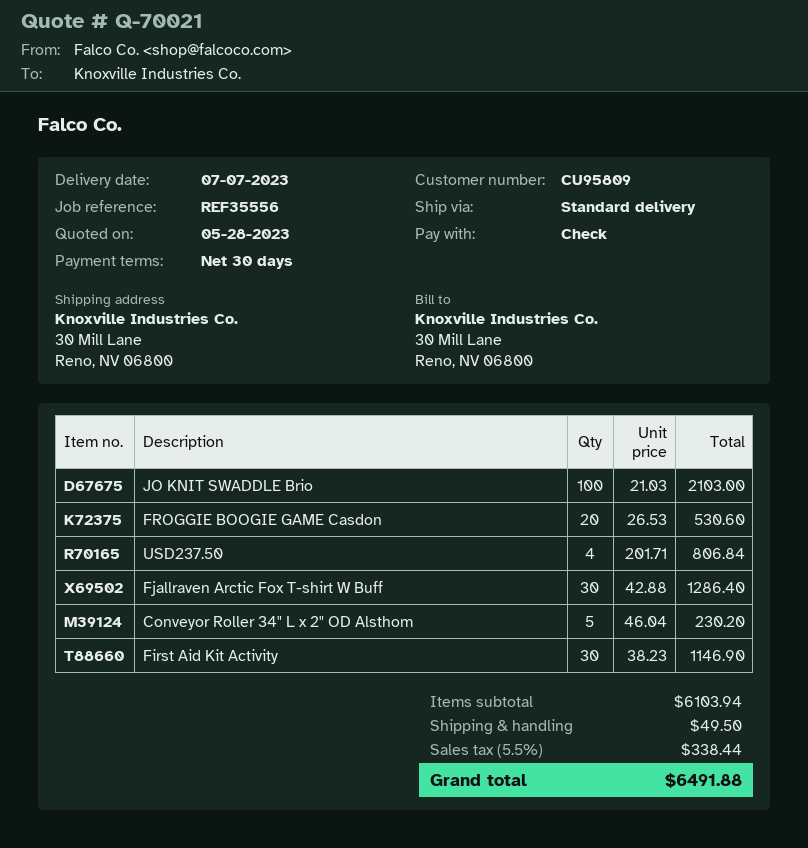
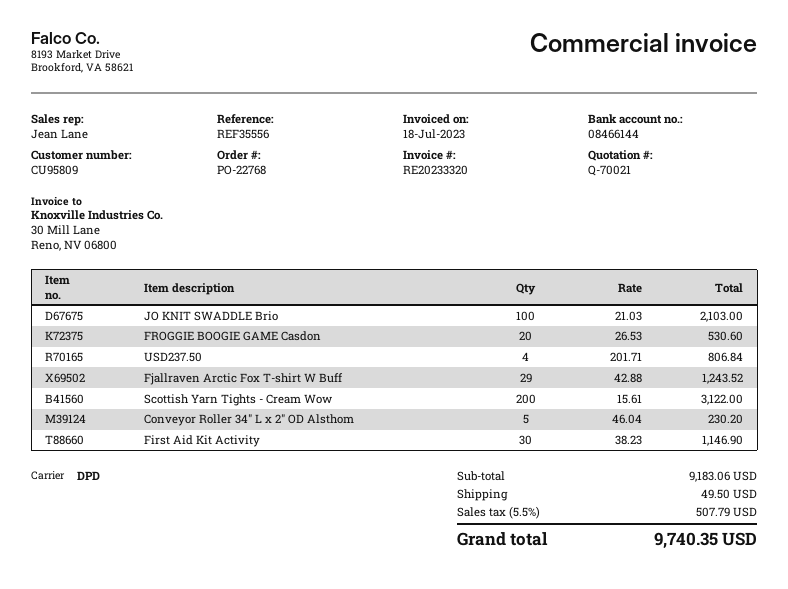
shipping method: standard -> DPD
Fjallraven Arctic Fox T-shirt W Buff: 30 x 42.88 = 1286.40 -> 29 x 42.88 = 1243.52
Scottish Yarn Tights - Cream Wow: none -> 200 x 15.61 = 3122.00
subtotal: 6103.94 -> 9183.06
tax: 5.5% = 338.44 -> 5.5% = 507.79
total: 6491.88 -> 9740.35

